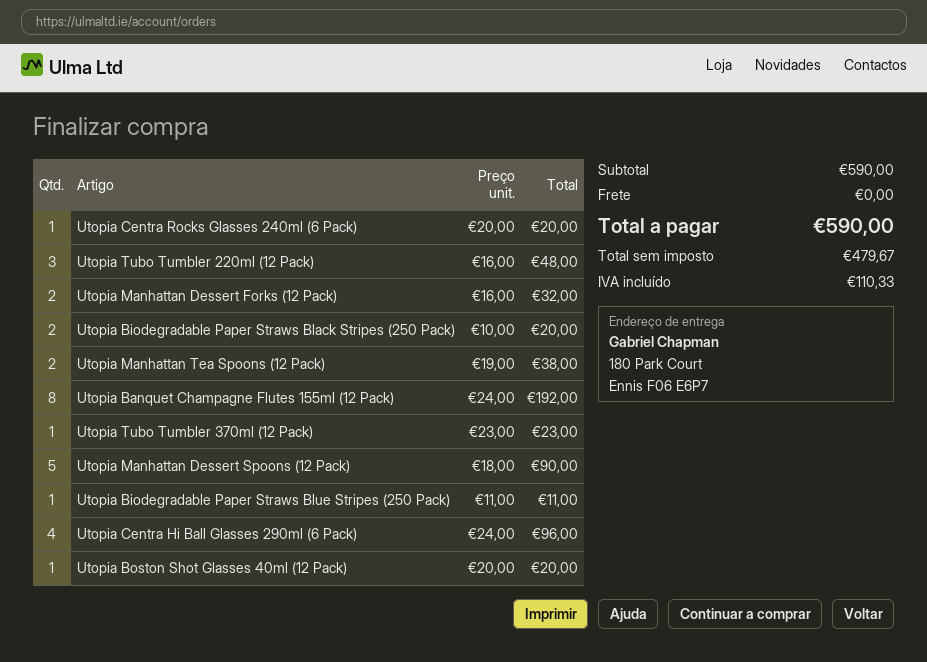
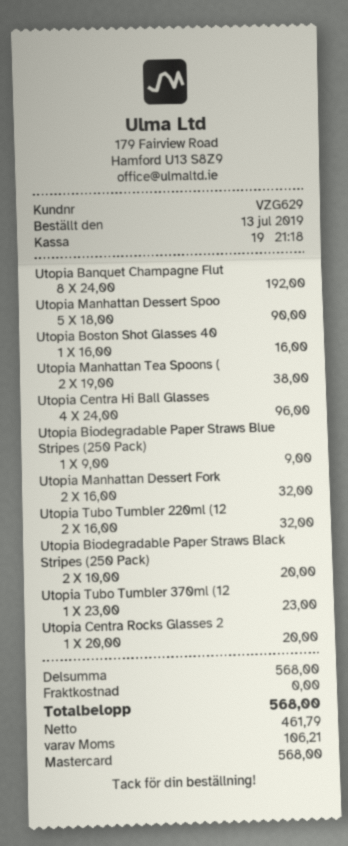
Utopia Tubo Tumbler 220ml (12 Pack): 3 x 16.00 = 48.00 -> 2 x 16.00 = 32.00
Utopia Biodegradable Paper Straws Blue Stripes (250 Pack): 1 x 11.00 = 11.00 -> 1 x 9.00 = 9.00
Utopia Boston Shot Glasses 40ml (12 Pack): 1 x 20.00 = 20.00 -> 1 x 16.00 = 16.00
subtotal: 590.00 -> 568.00
net: 479.67 -> 461.79
tax: 110.33 -> 106.21
total: 590.00 -> 568.00

